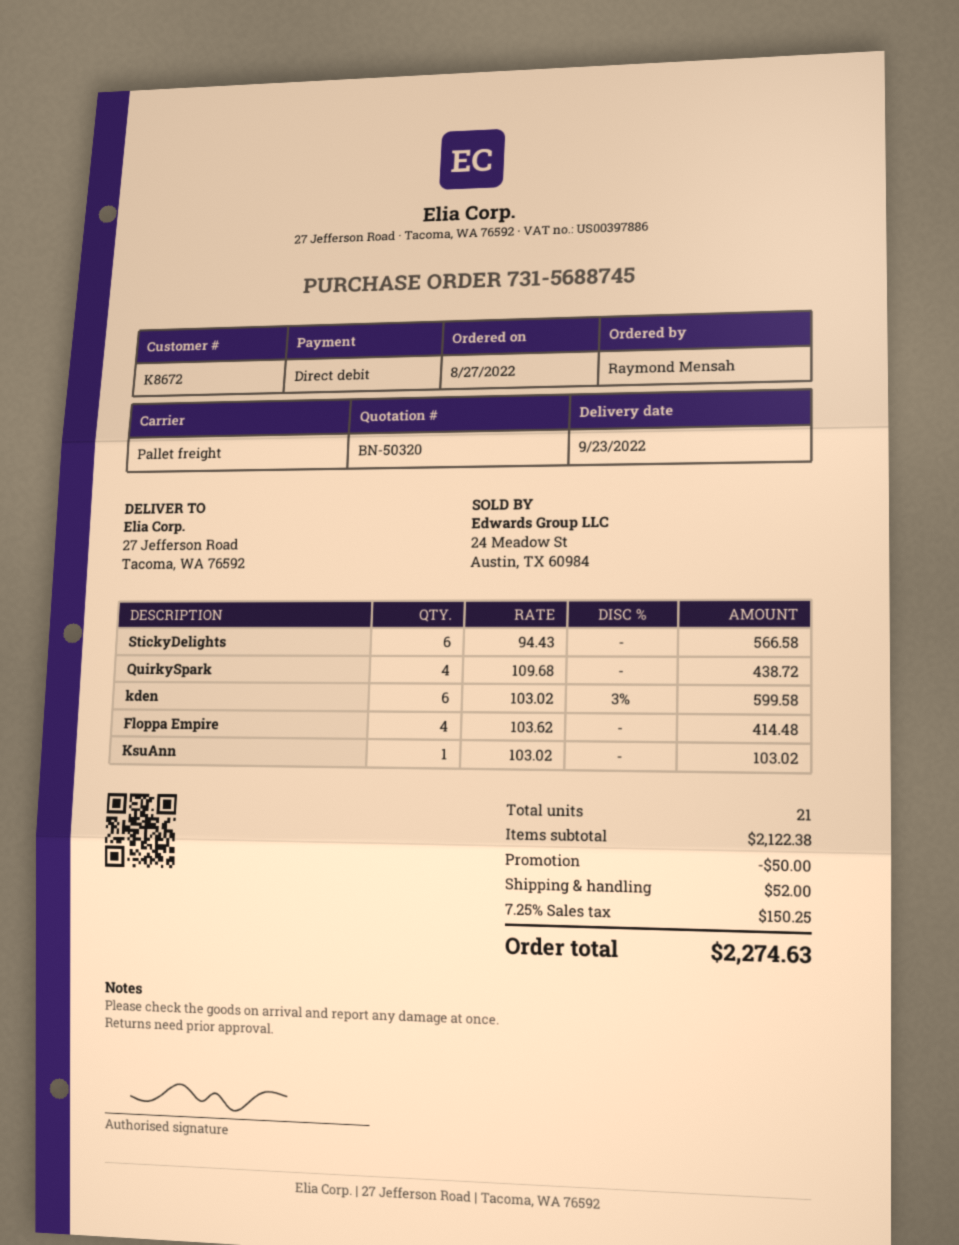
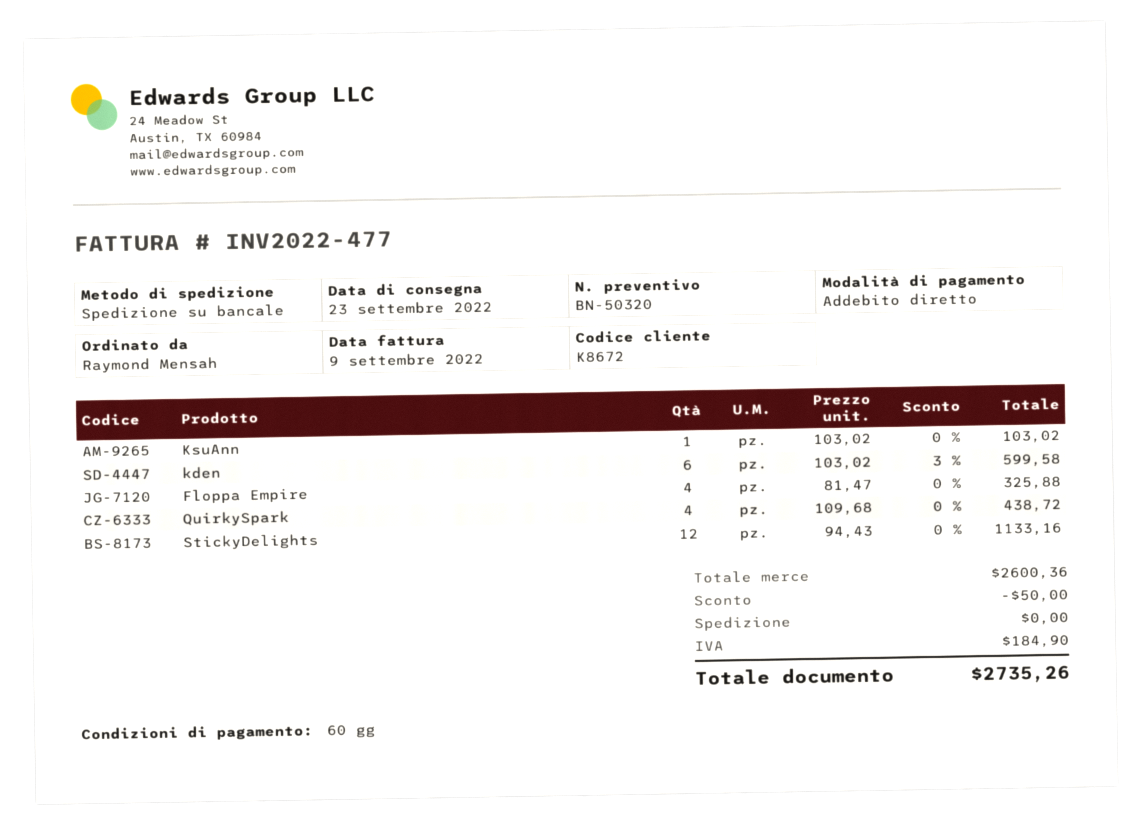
StickyDelights: 6 x 94.43 = 566.58 -> 12 x 94.43 = 1133.16
Floppa Empire: 4 x 103.62 = 414.48 -> 4 x 81.47 = 325.88
subtotal: 2122.38 -> 2600.36
shipping: 52.00 -> 0.00
tax: 150.25 -> 184.90
total: 2274.63 -> 2735.26

